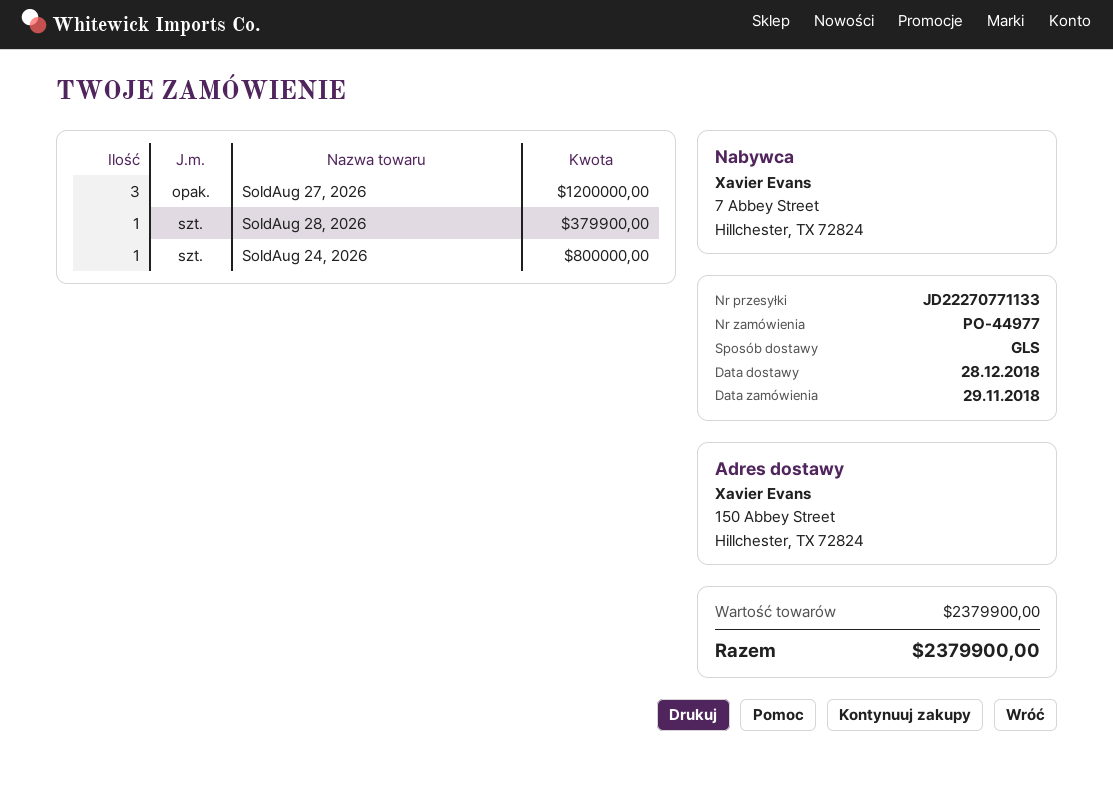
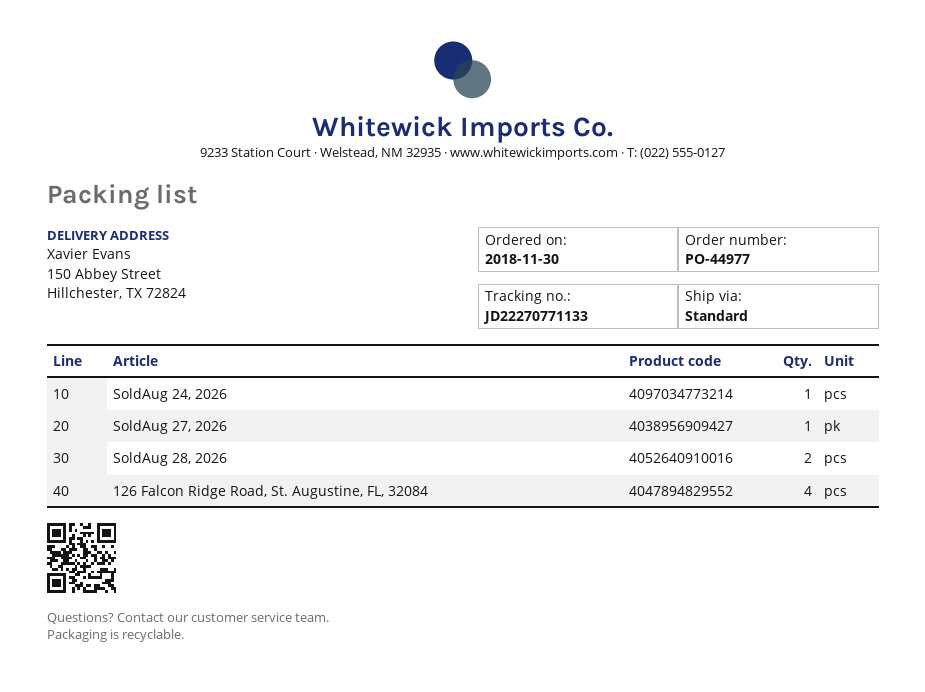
order date: 2018-11-29 -> 2018-11-30
shipping method: GLS -> standard
SoldAug 27, 2026: 3 -> 1
SoldAug 28, 2026: 1 -> 2
126 Falcon Ridge Road, St. Augustine, FL, 32084: none -> 4

